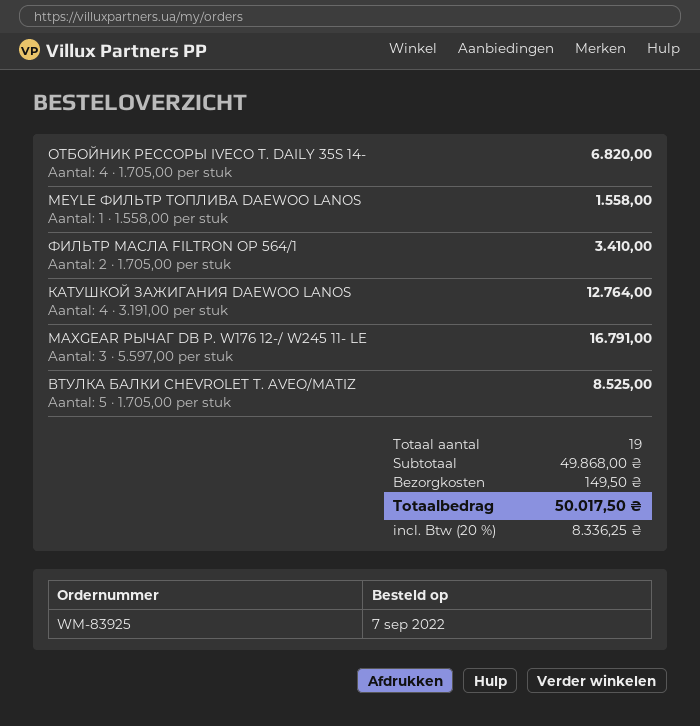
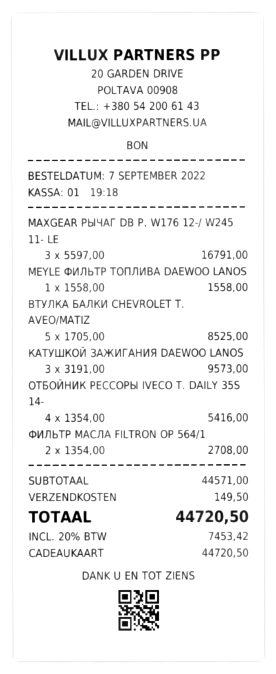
ОТБОЙНИК РЕССОРЫ IVECO T. DAILY 35S 14-: 4 x 1705.00 = 6820.00 -> 4 x 1354.00 = 5416.00
ФИЛЬТР МАСЛА FILTRON OP 564/1: 2 x 1705.00 = 3410.00 -> 2 x 1354.00 = 2708.00
КАТУШКОЙ ЗАЖИГАНИЯ DAEWOO LANOS: 4 x 3191.00 = 12764.00 -> 3 x 3191.00 = 9573.00
subtotal: 49868.00 -> 44571.00
tax: 20% = 8336.25 -> 20% = 7453.42
total: 50017.50 -> 44720.50

